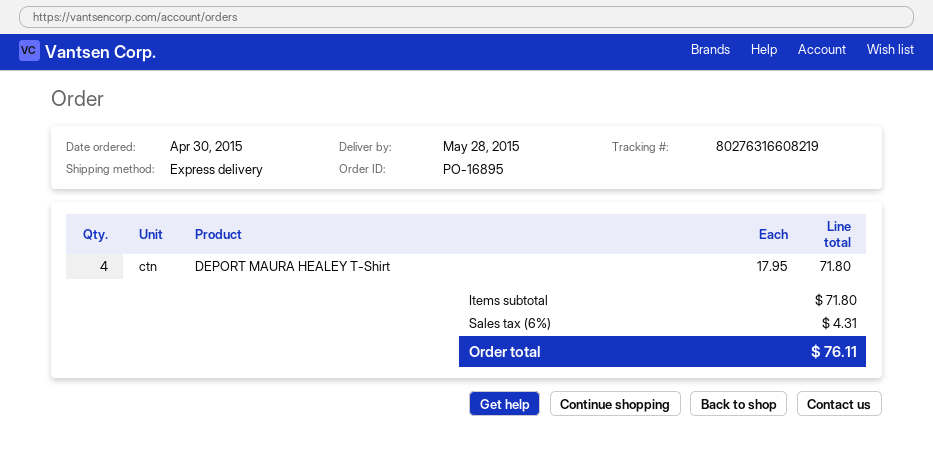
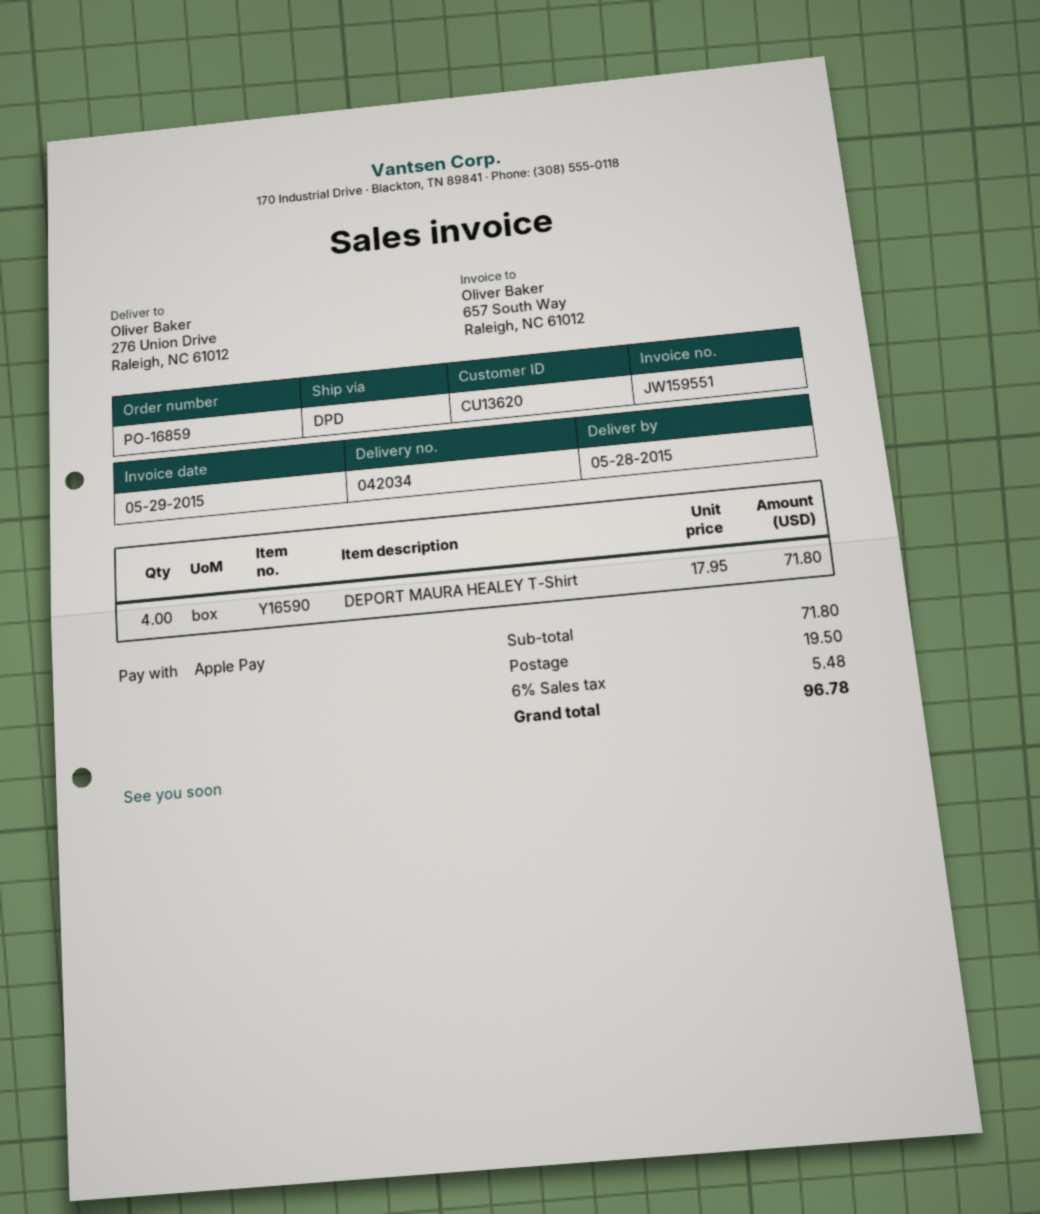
order number: PO-16895 -> PO-16859
shipping method: express -> DPD
shipping: none -> 19.50
tax: 6% = 4.31 -> 6% = 5.48
total: 76.11 -> 96.78

